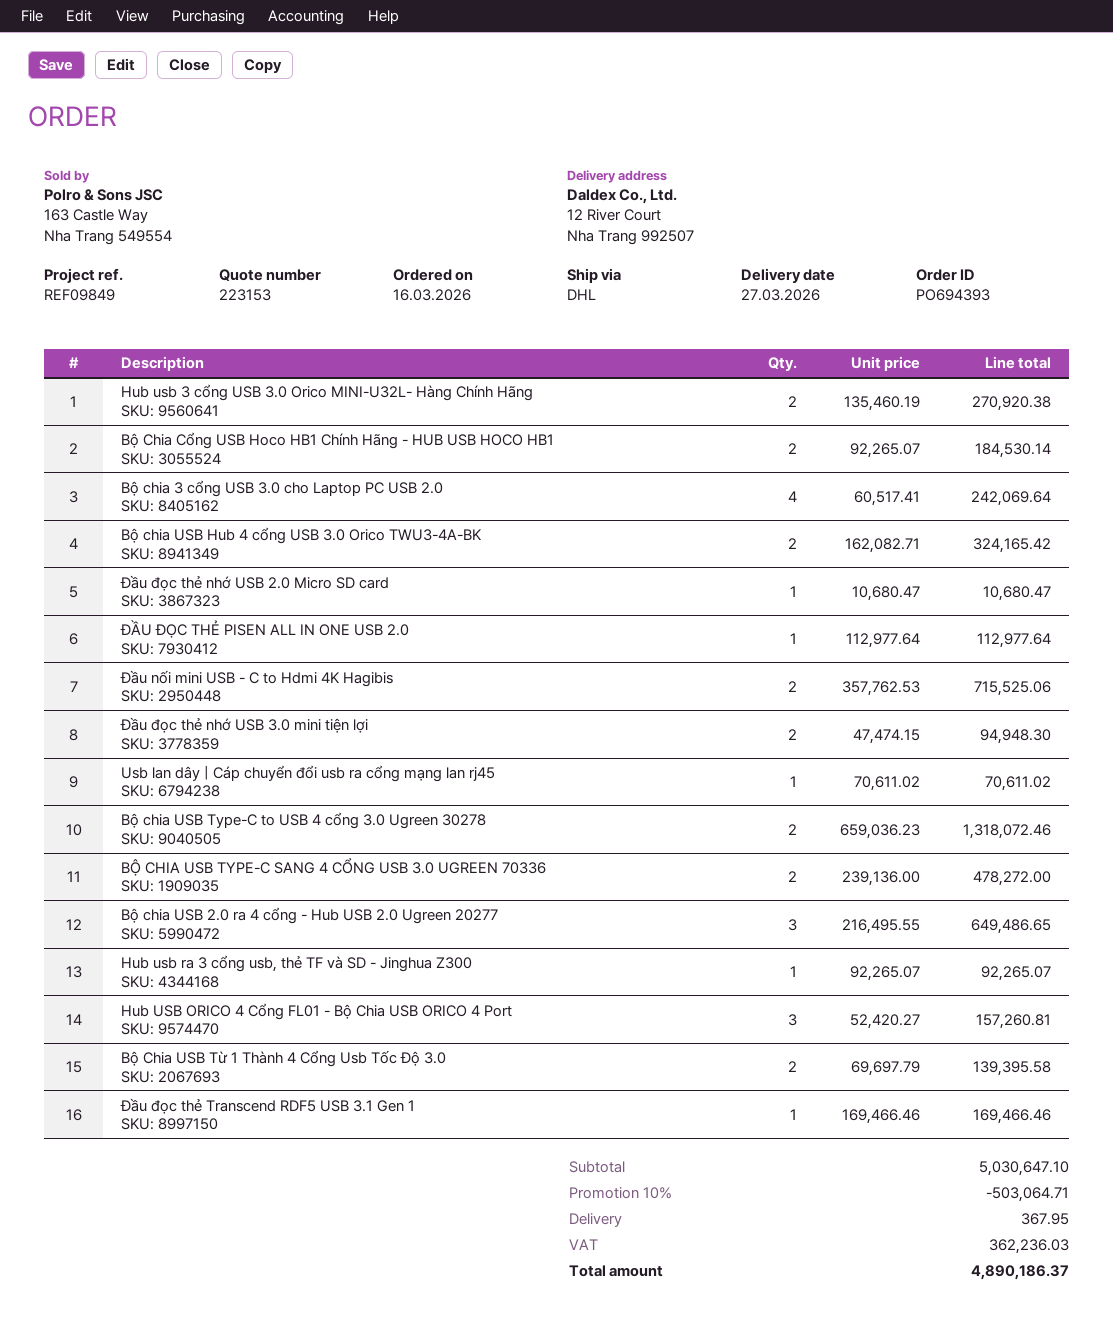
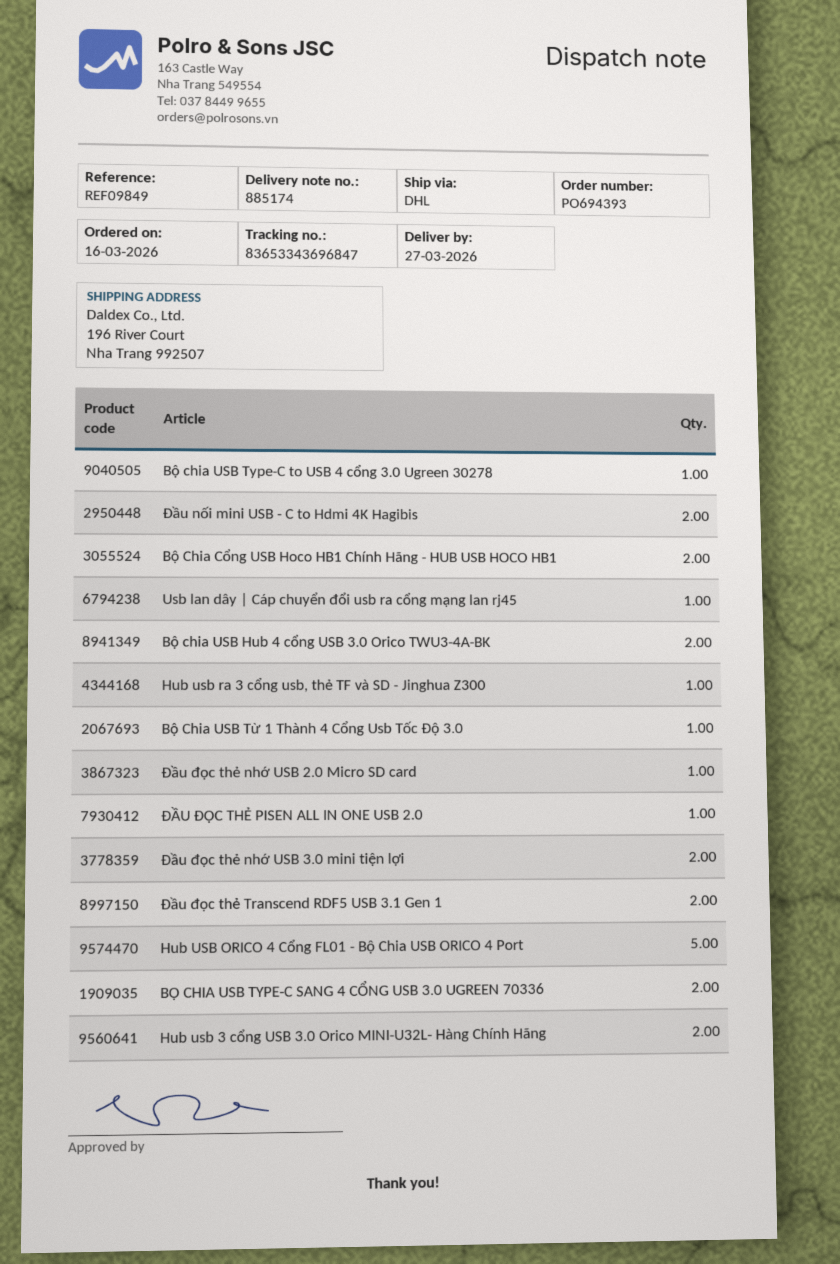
ship to: 12 River Court, Nha Trang 992507 -> 196 River Court, Nha Trang 992507
Bộ chia 3 cổng USB 3.0 cho Laptop PC USB 2.0: 4 -> none
Bộ chia USB Type-C to USB 4 cổng 3.0 Ugreen 30278: 2 -> 1
Bộ chia USB 2.0 ra 4 cổng - Hub USB 2.0 Ugreen 20277: 3 -> none
Hub USB ORICO 4 Cổng FL01 - Bộ Chia USB ORICO 4 Port: 3 -> 5
Bộ Chia USB Từ 1 Thành 4 Cổng Usb Tốc Độ 3.0: 2 -> 1
Đầu đọc thẻ Transcend RDF5 USB 3.1 Gen 1: 1 -> 2

